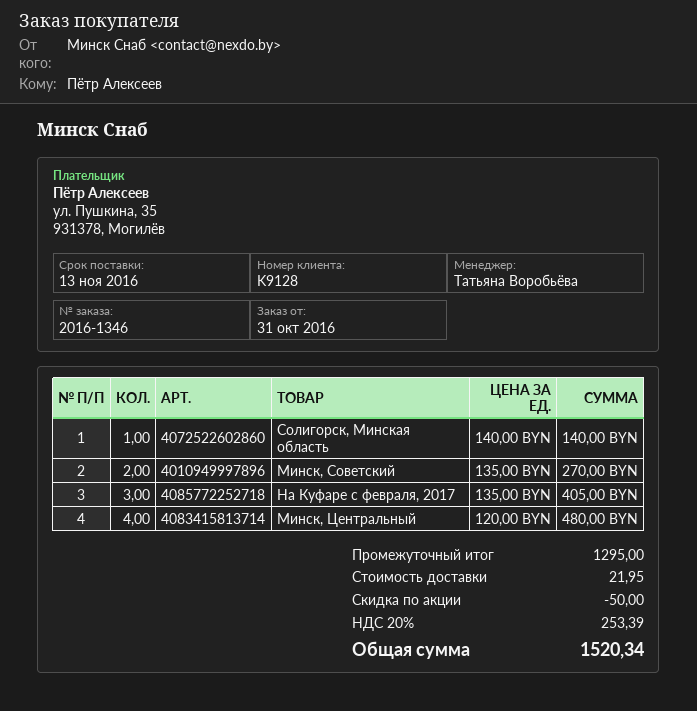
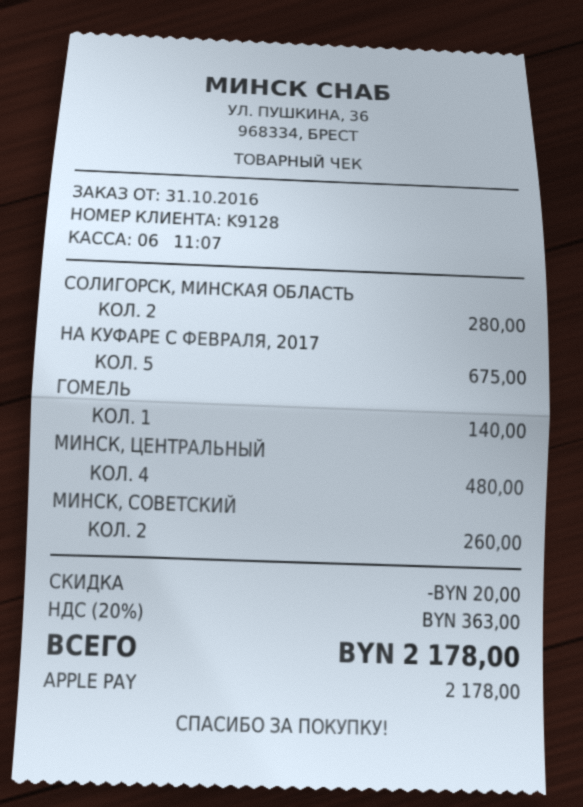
Солигорск, Минская область: 1 for 140.00 -> 2 for 280.00
Минск, Советский: 2 for 270.00 -> 2 for 260.00
На Куфаре с февраля, 2017: 3 for 405.00 -> 5 for 675.00
ГОМЕЛЬ: none -> 1 for 140.00
discount: 50.00 -> 20.00
shipping: 21.95 -> none
tax: 20% = 253.39 -> 20% = 363.00
total: 1520.34 -> 2178.00

